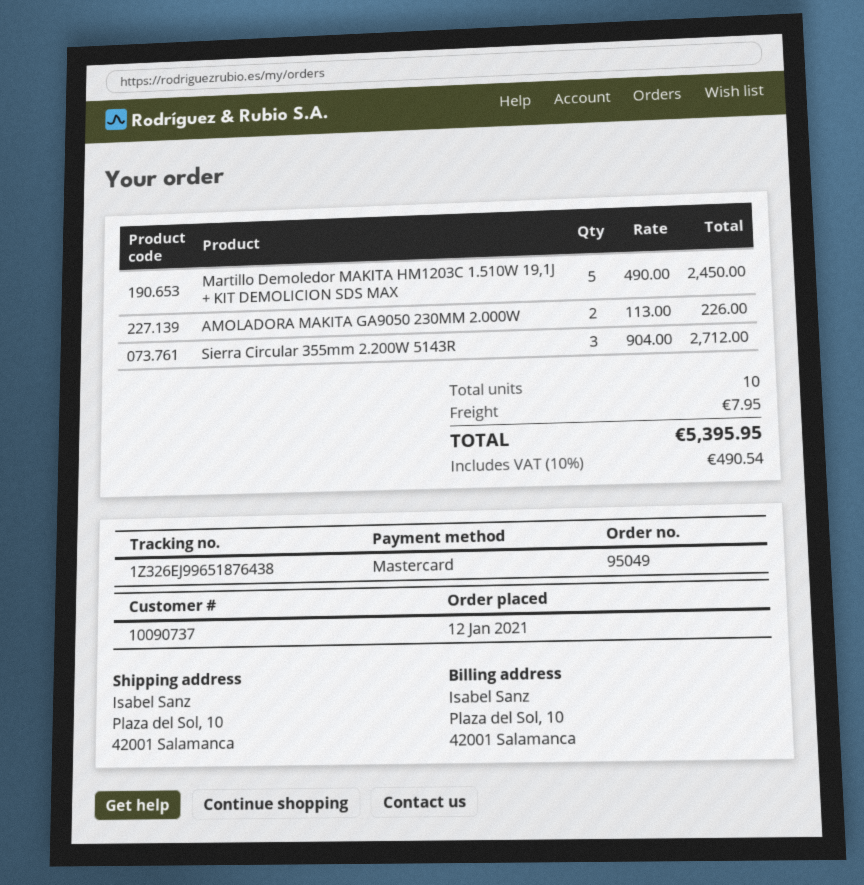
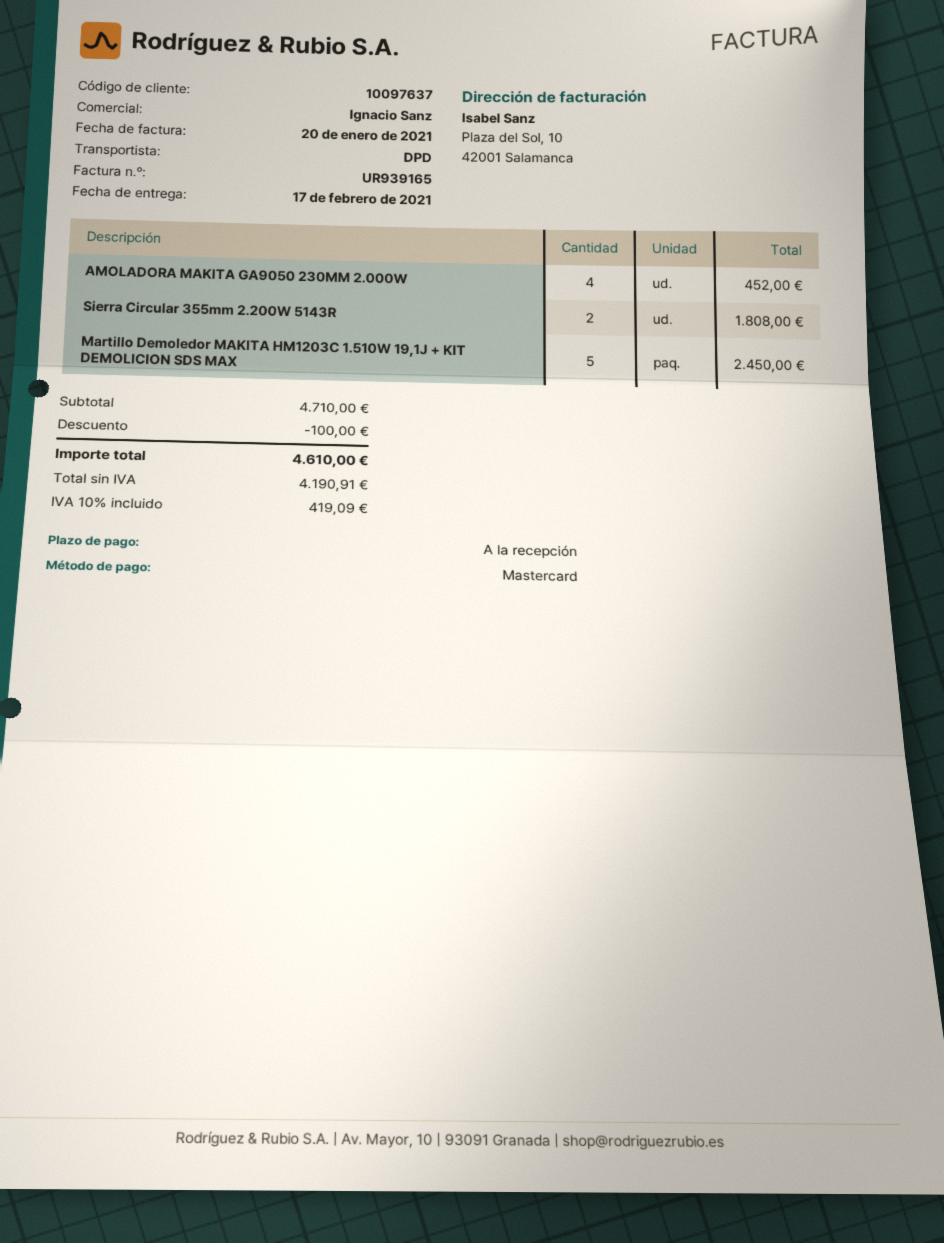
customer number: 10090737 -> 10097637
AMOLADORA MAKITA GA9050 230MM 2.000W: 2 for 226.00 -> 4 for 452.00
Sierra Circular 355mm 2.200W 5143R: 3 for 2712.00 -> 2 for 1808.00
discount: none -> 100.00
shipping: 7.95 -> none
tax: 10% = 490.54 -> 10% = 419.09
total: 5395.95 -> 4610.00

